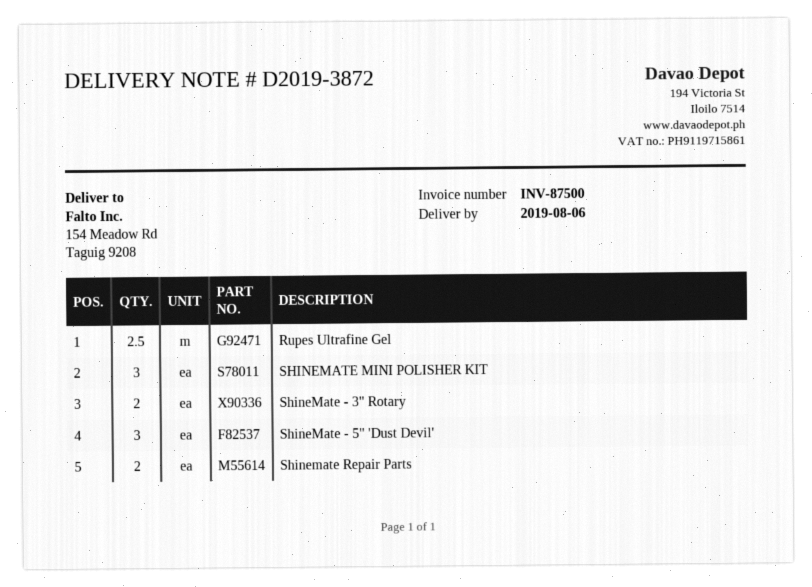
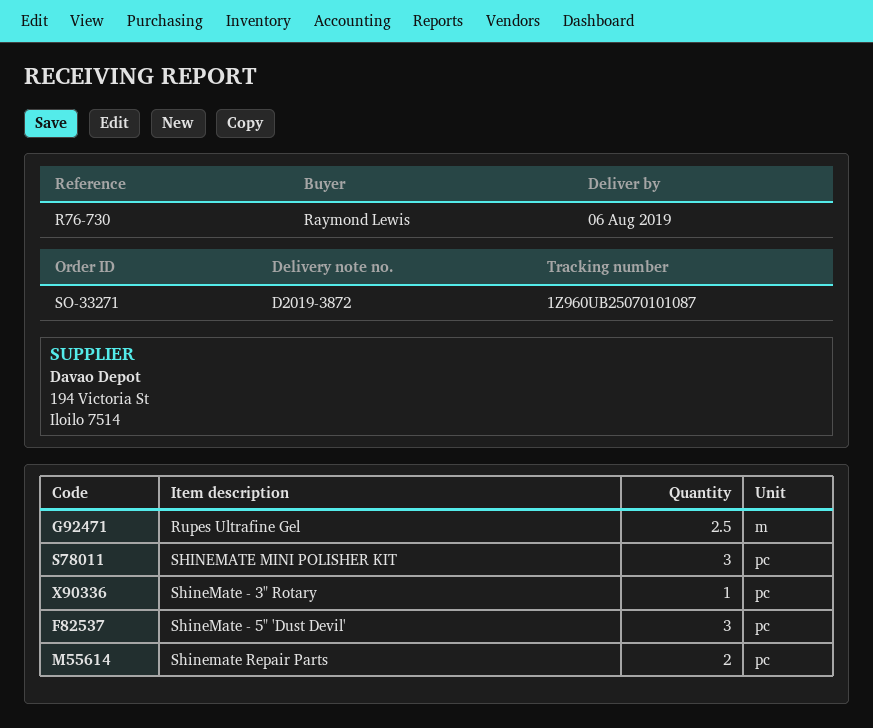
ShineMate - 3" Rotary: 2 -> 1

